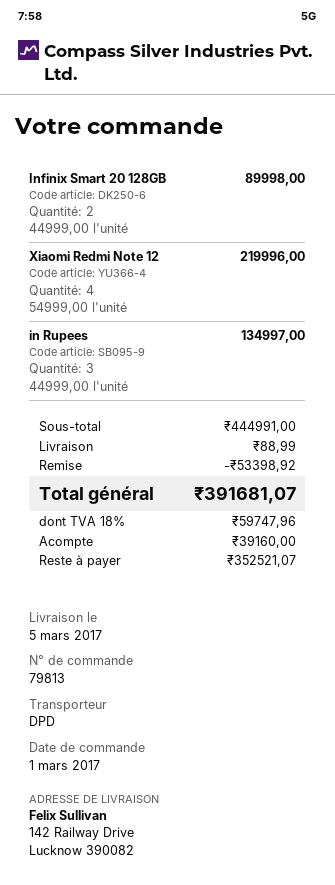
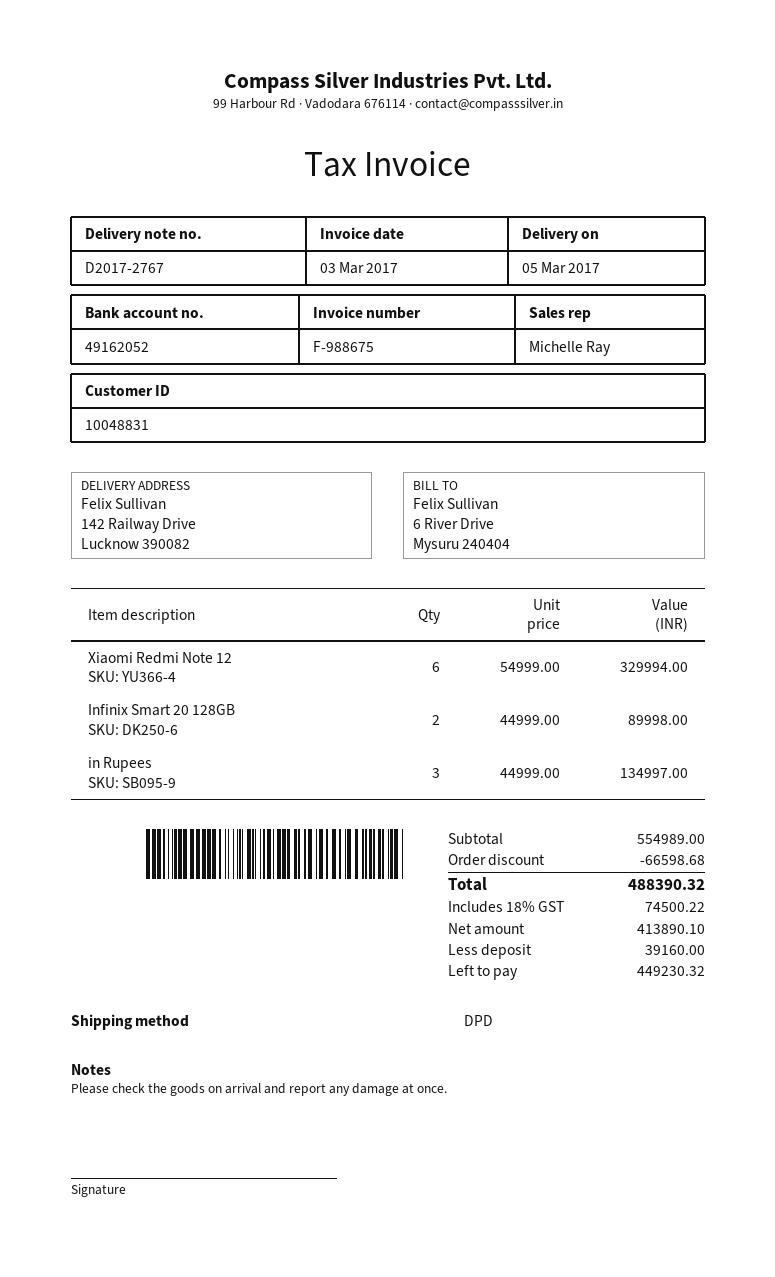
Xiaomi Redmi Note 12: 4 x 54999.00 = 219996.00 -> 6 x 54999.00 = 329994.00
subtotal: 444991.00 -> 554989.00
discount: 53398.92 -> 66598.68
shipping: 88.99 -> none
tax: 18% = 59747.96 -> 18% = 74500.22
total: 391681.07 -> 488390.32
balance: 352521.07 -> 449230.32

